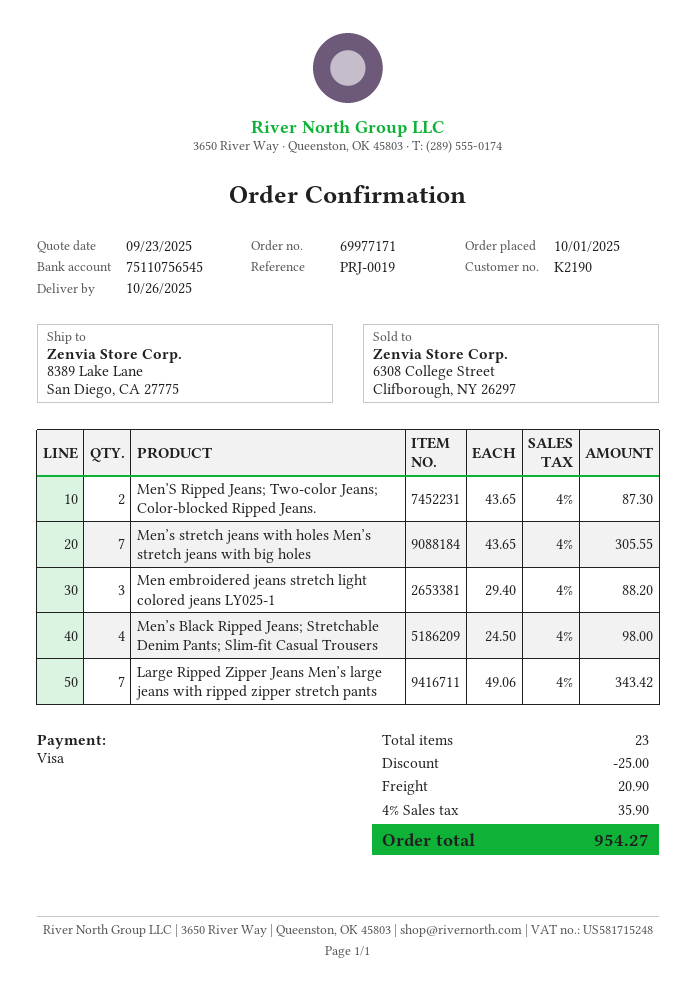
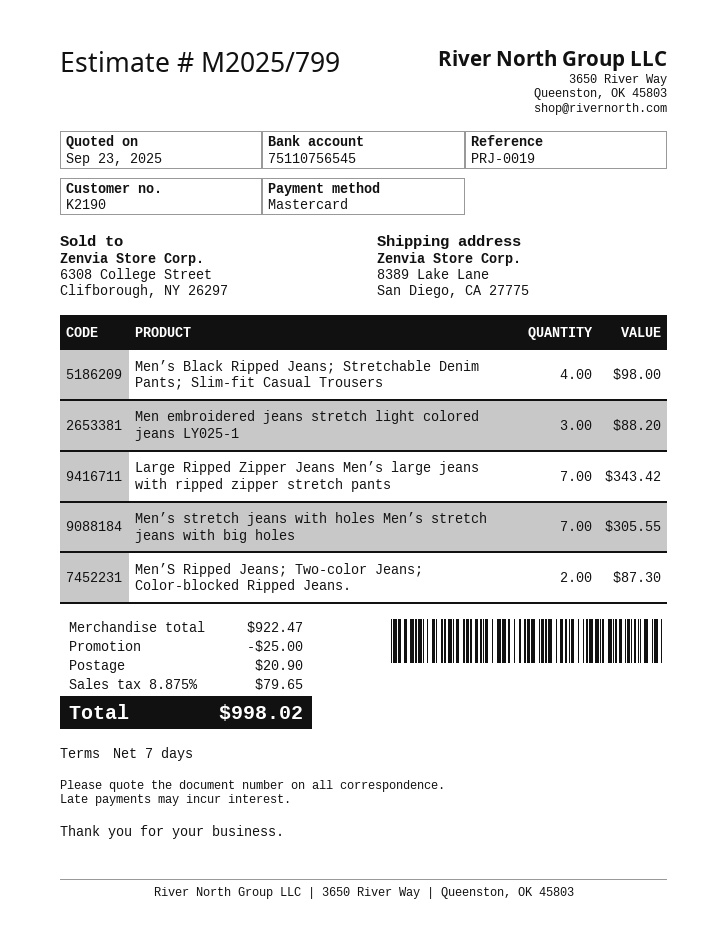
payment method: Visa -> Mastercard
tax: 4% = 35.90 -> 8.875% = 79.65
total: 954.27 -> 998.02

